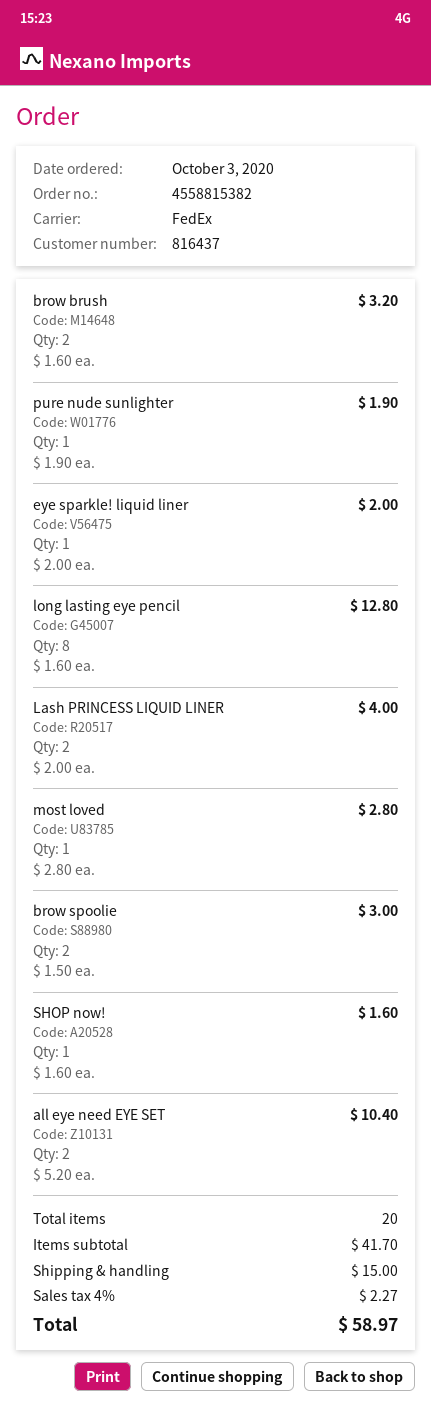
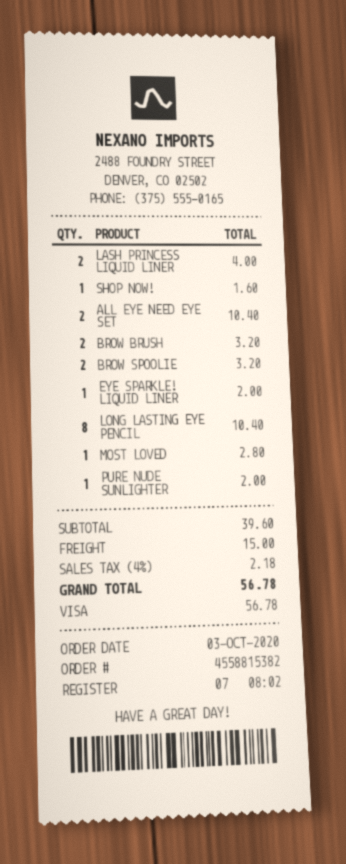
pure nude sunlighter: 1 for 1.90 -> 1 for 2.00
long lasting eye pencil: 8 for 12.80 -> 8 for 10.40
brow spoolie: 2 for 3.00 -> 2 for 3.20
subtotal: 41.70 -> 39.60
tax: 4% = 2.27 -> 4% = 2.18
total: 58.97 -> 56.78

